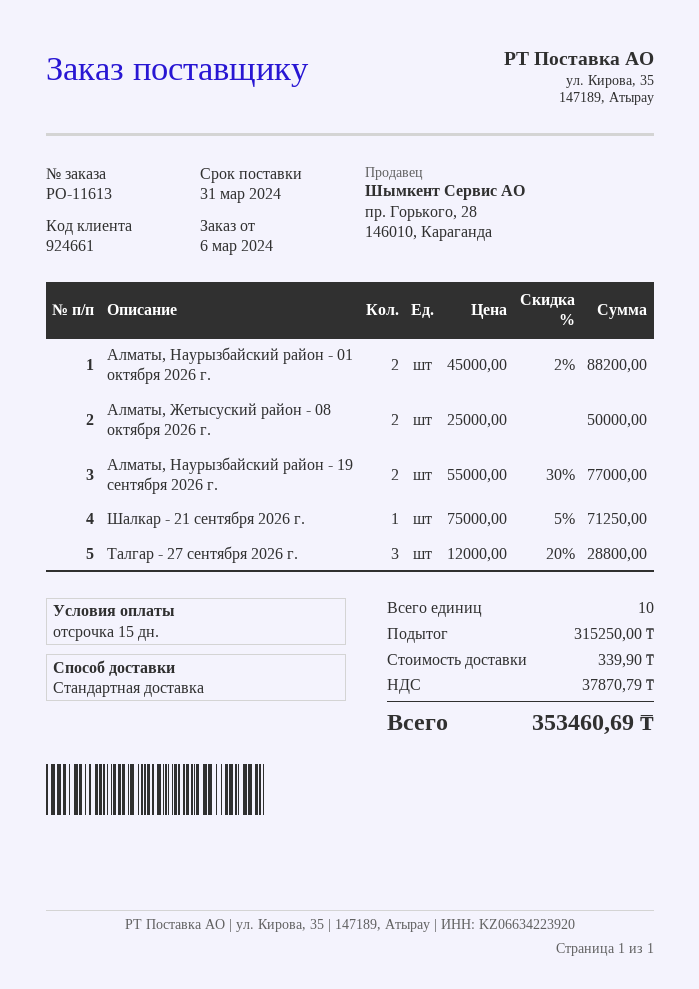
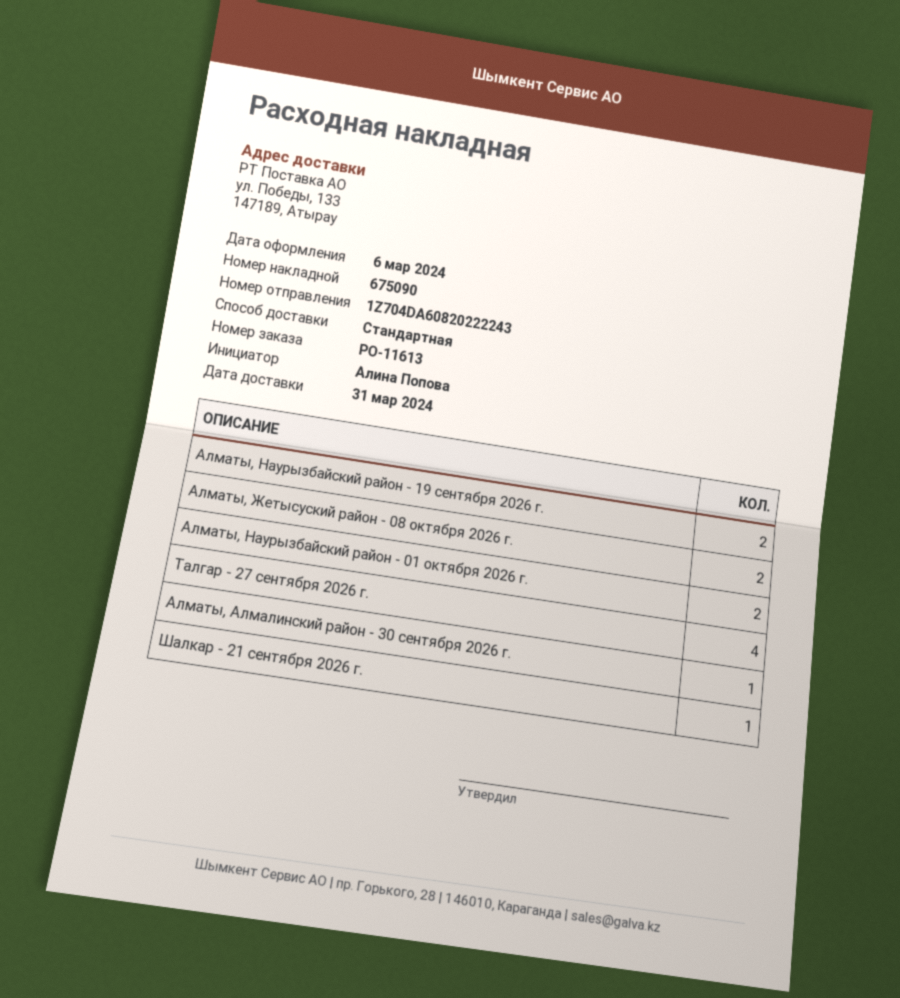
Талгар - 27 сентября 2026 г.: 3 -> 4
Алматы, Алмалинский район - 30 сентября 2026 г.: none -> 1

